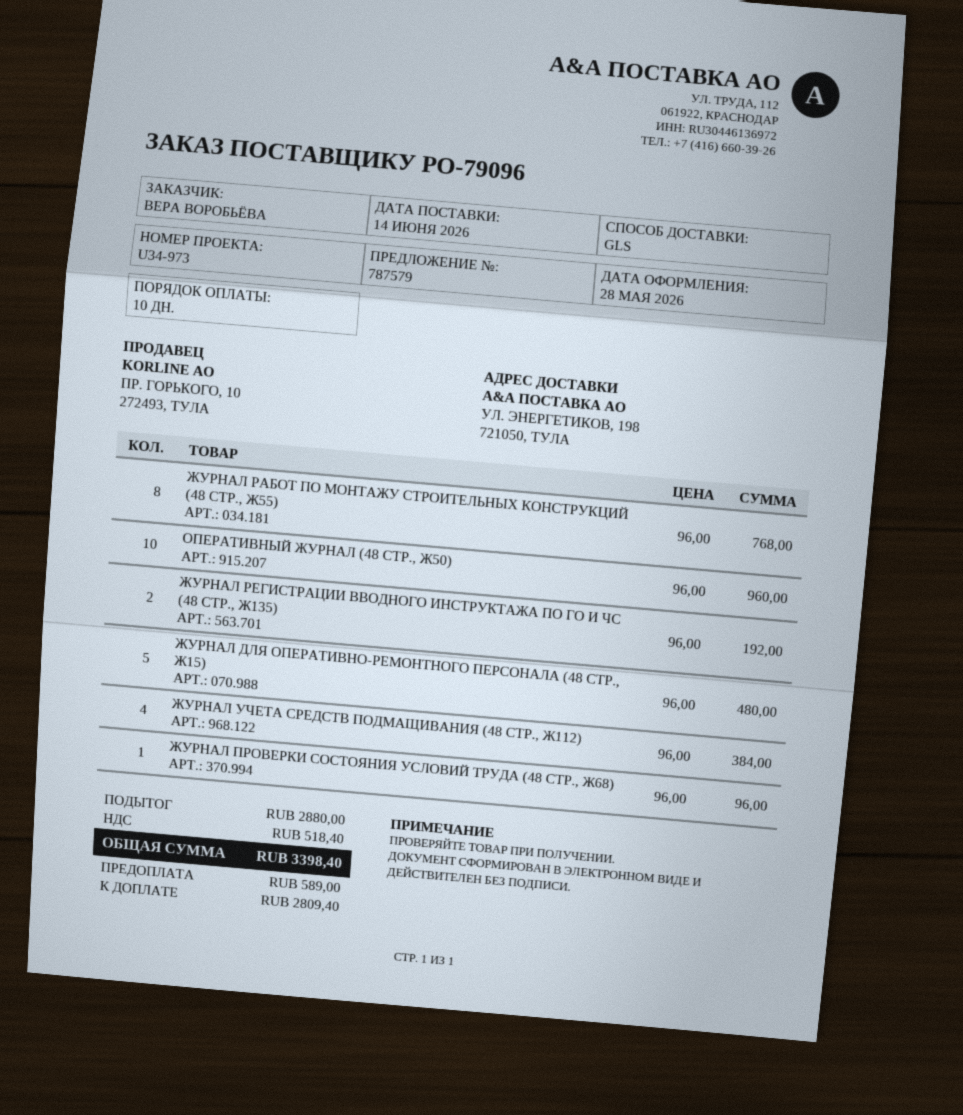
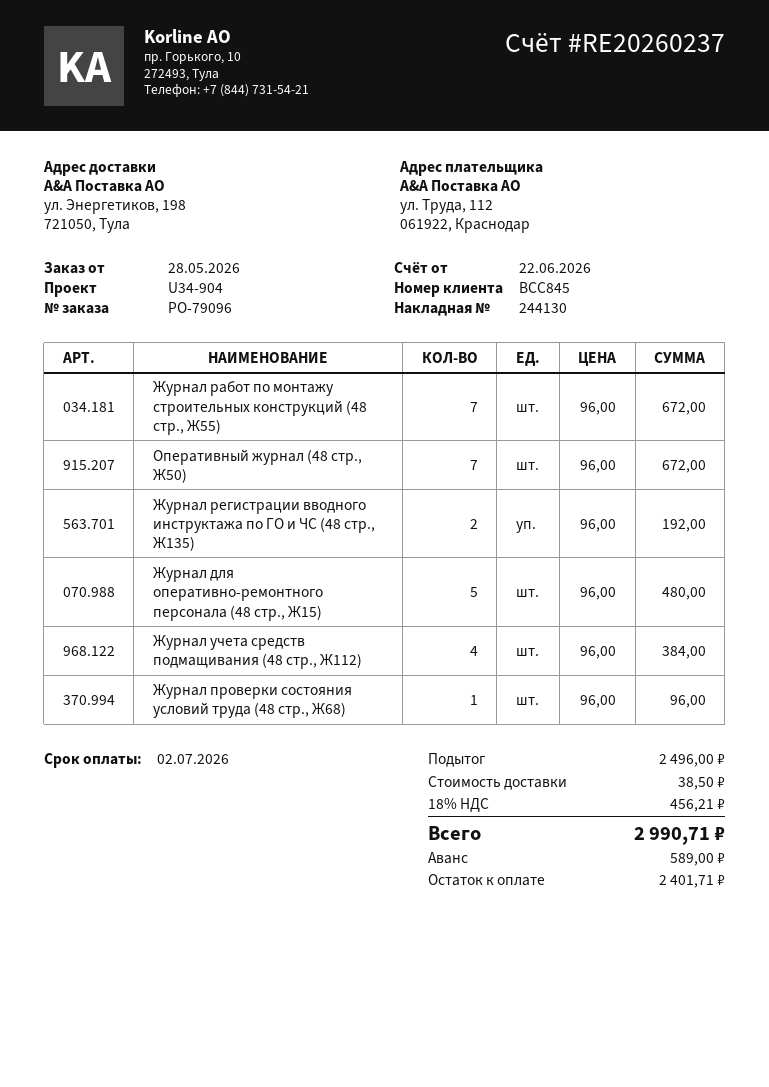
reference: U34-973 -> U34-904
ЖУРНАЛ РАБОТ ПО МОНТАЖУ СТРОИТЕЛЬНЫХ КОНСТРУКЦИЙ (48 СТР., Ж55): 8 x 96.00 = 768.00 -> 7 x 96.00 = 672.00
ОПЕРАТИВНЫЙ ЖУРНАЛ (48 СТР., Ж50): 10 x 96.00 = 960.00 -> 7 x 96.00 = 672.00
subtotal: 2880.00 -> 2496.00
shipping: none -> 38.50
tax: 518.40 -> 456.21
total: 3398.40 -> 2990.71
balance: 2809.40 -> 2401.71

